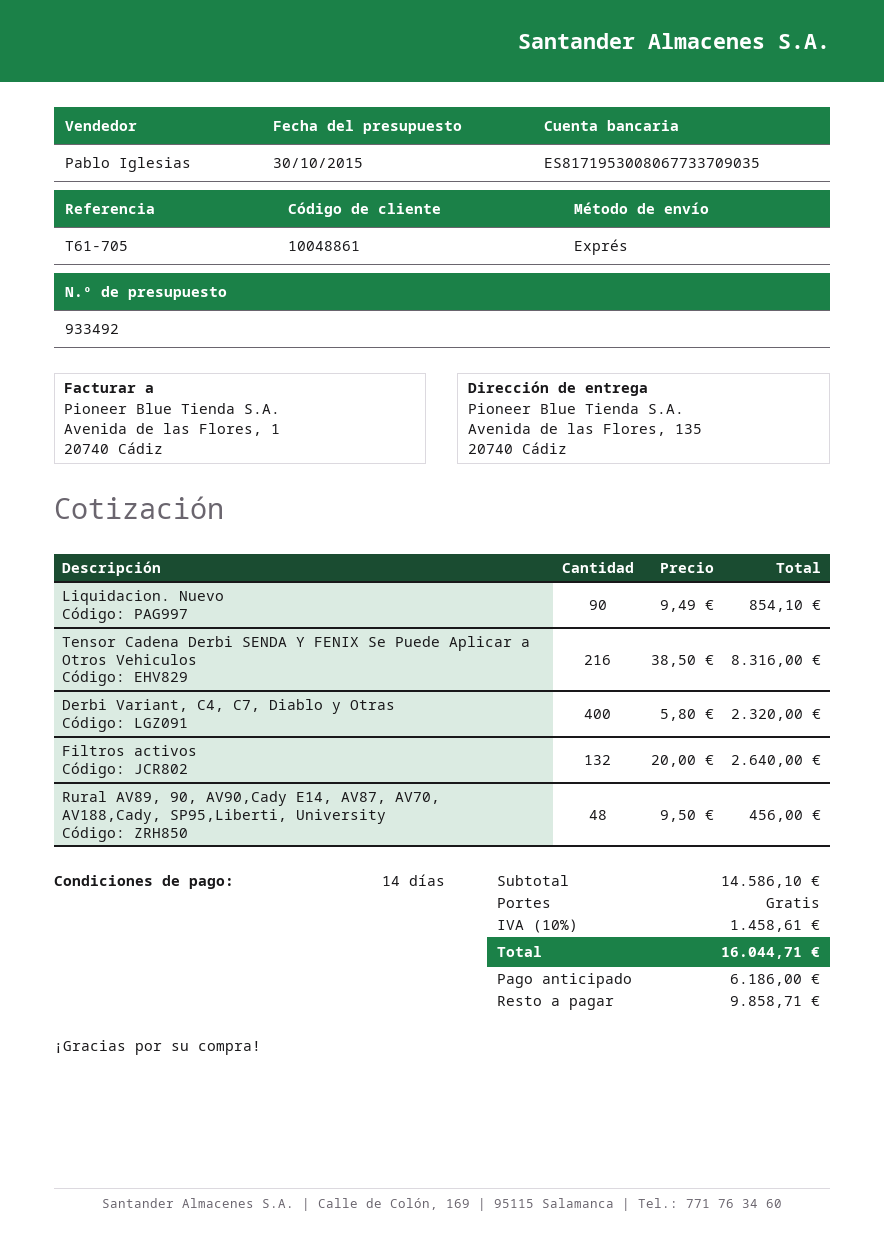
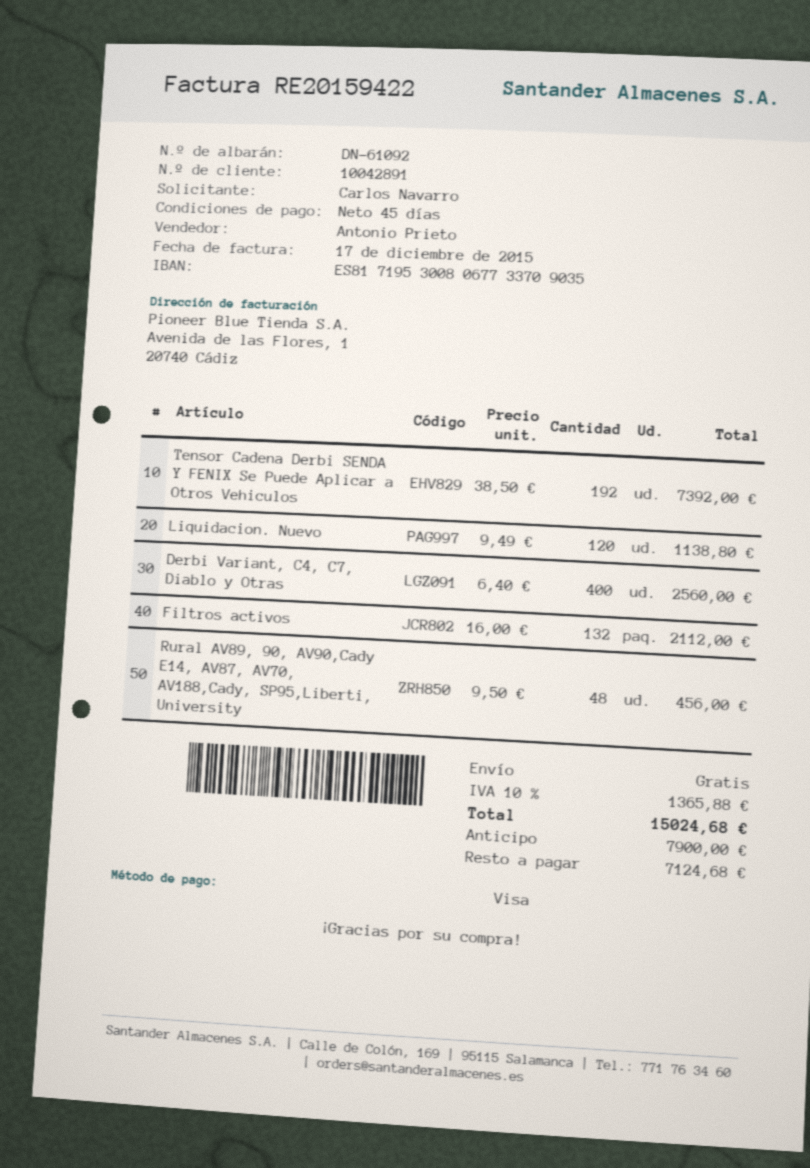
payment terms: 14 days -> 45 days
customer number: 10048861 -> 10042891
sales rep: Pablo Iglesias -> Antonio Prieto
Liquidacion. Nuevo: 90 x 9.49 = 854.10 -> 120 x 9.49 = 1138.80
Tensor Cadena Derbi SENDA Y FENIX Se Puede Aplicar a Otros Vehiculos: 216 x 38.50 = 8316.00 -> 192 x 38.50 = 7392.00
Derbi Variant, C4, C7, Diablo y Otras: 400 x 5.80 = 2320.00 -> 400 x 6.40 = 2560.00
Filtros activos: 132 x 20.00 = 2640.00 -> 132 x 16.00 = 2112.00
tax: 10% = 1458.61 -> 10% = 1365.88
total: 16044.71 -> 15024.68
deposit: 6186.00 -> 7900.00
balance: 9858.71 -> 7124.68

